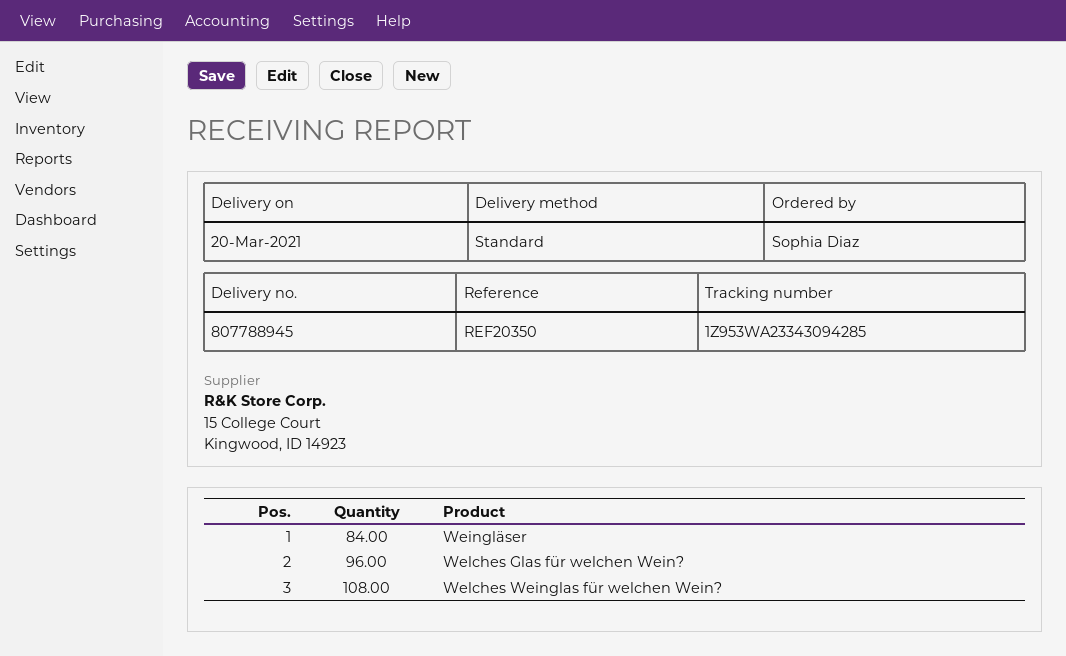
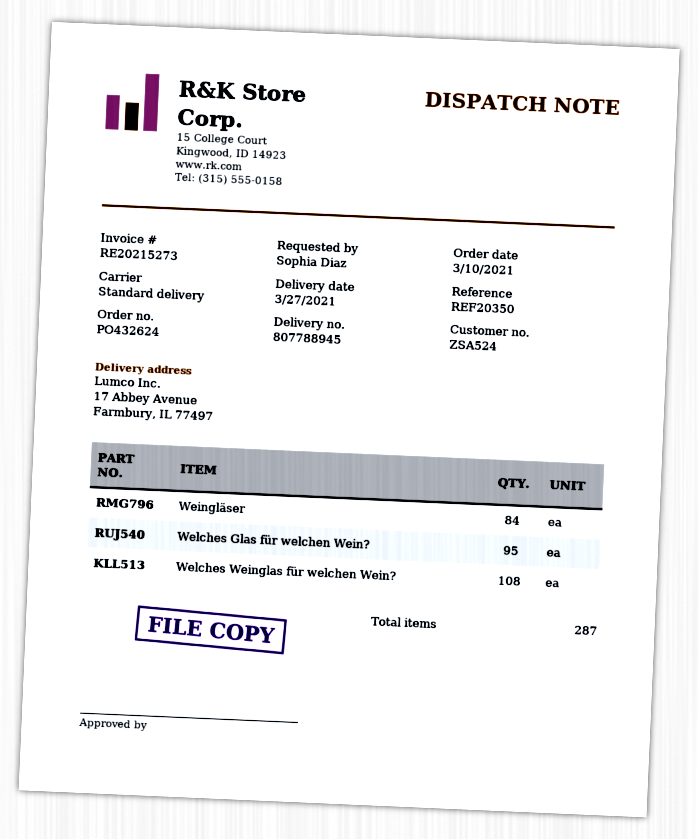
delivery date: 2021-03-20 -> 2021-03-27
Welches Glas für welchen Wein?: 96 -> 95

